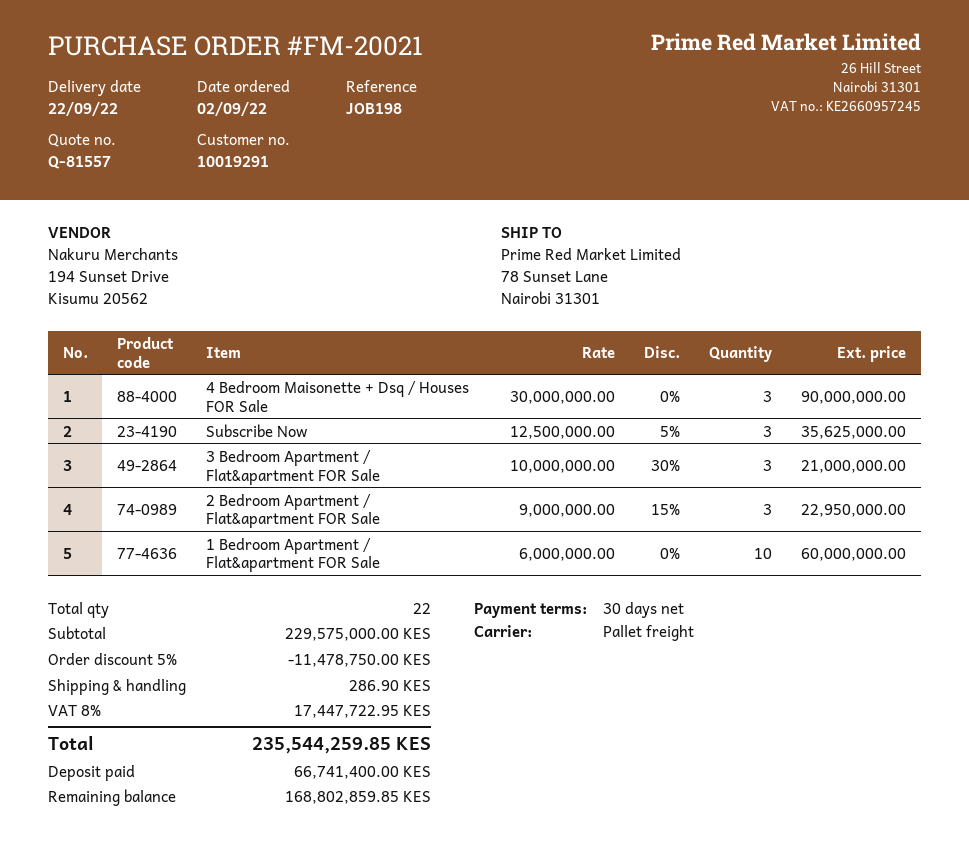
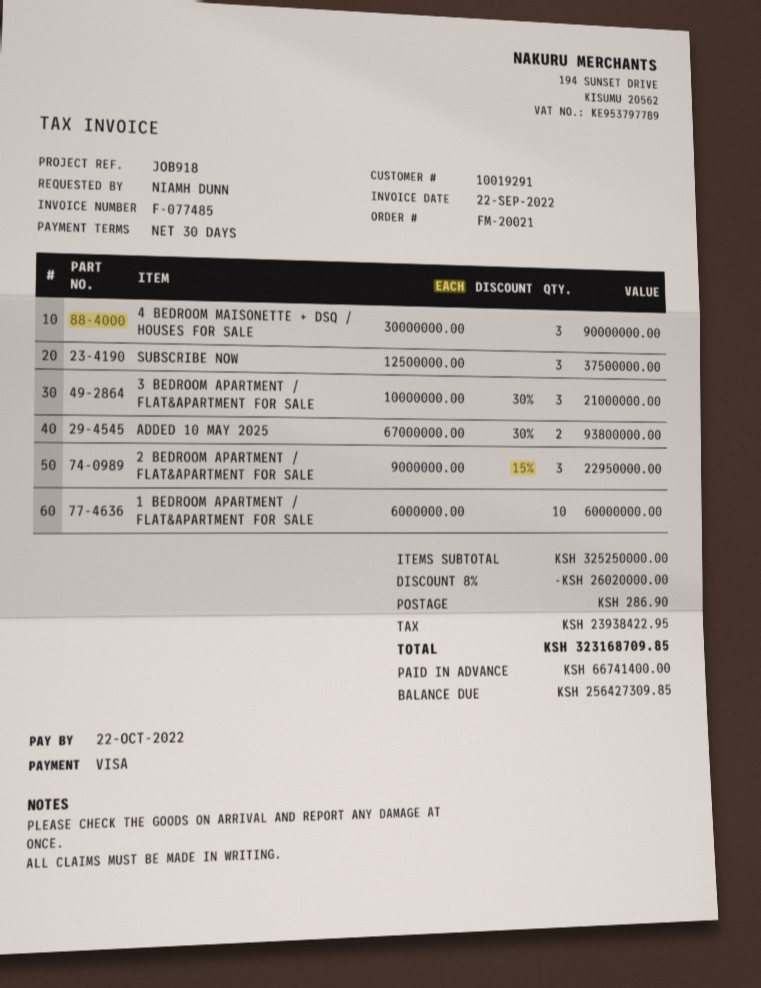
reference: JOB198 -> JOB918
Subscribe Now: 3 x 12500000.00 - 5% = 35625000.00 -> 3 x 12500000.00 = 37500000.00
ADDED 10 MAY 2025: none -> 2 x 67000000.00 - 30% = 93800000.00
subtotal: 229575000.00 -> 325250000.00
discount: 5% = 11478750.00 -> 8% = 26020000.00
tax: 17447722.95 -> 23938422.95
total: 235544259.85 -> 323168709.85
balance: 168802859.85 -> 256427309.85

